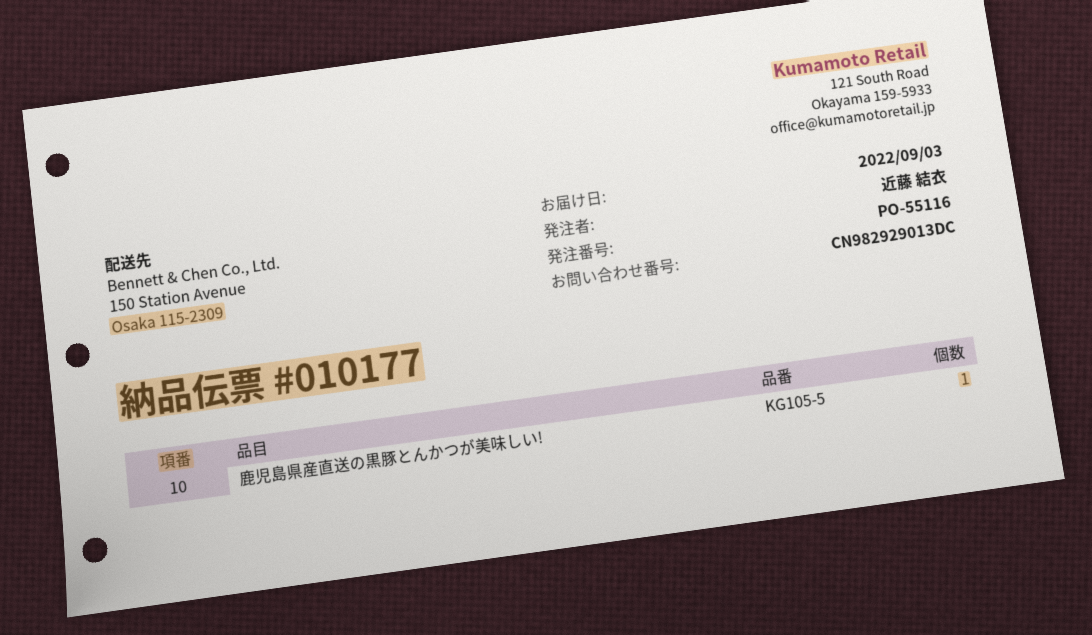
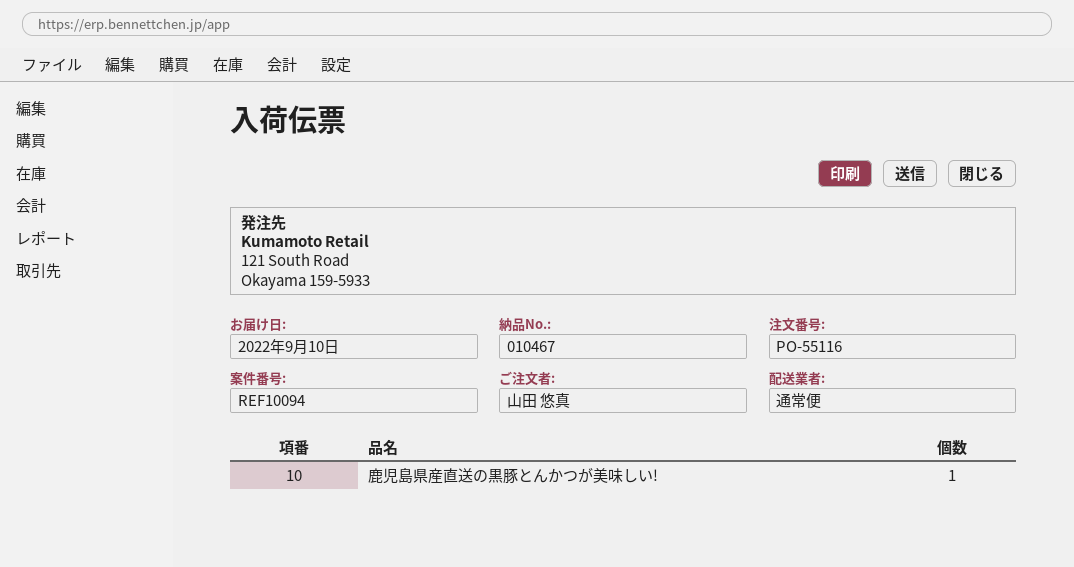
delivery note number: 010177 -> 010467
delivery date: 2022-09-03 -> 2022-09-10
ordered by: 近藤 結衣 -> 山田 悠真

